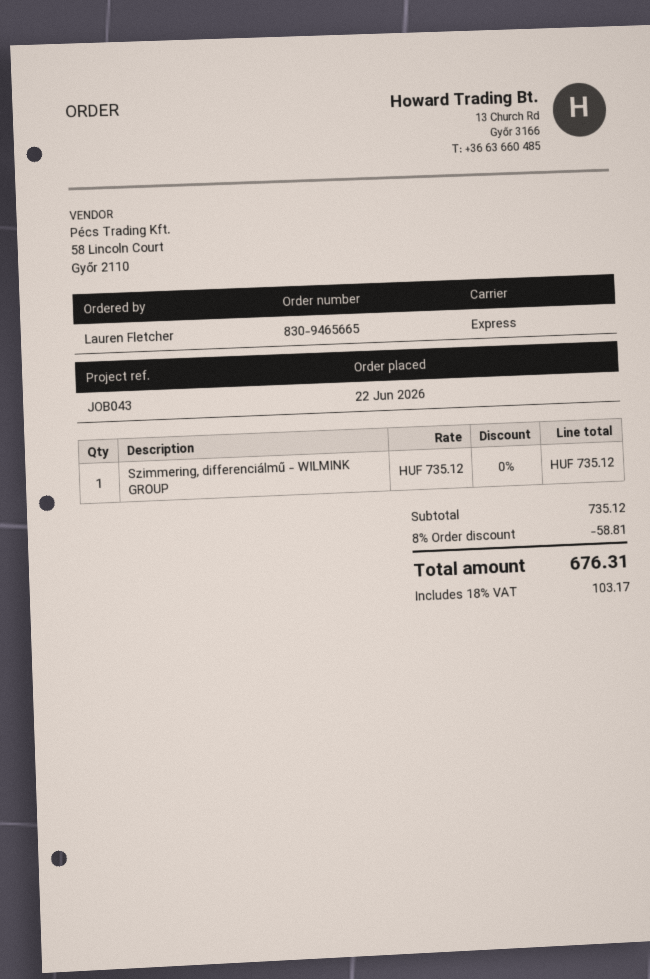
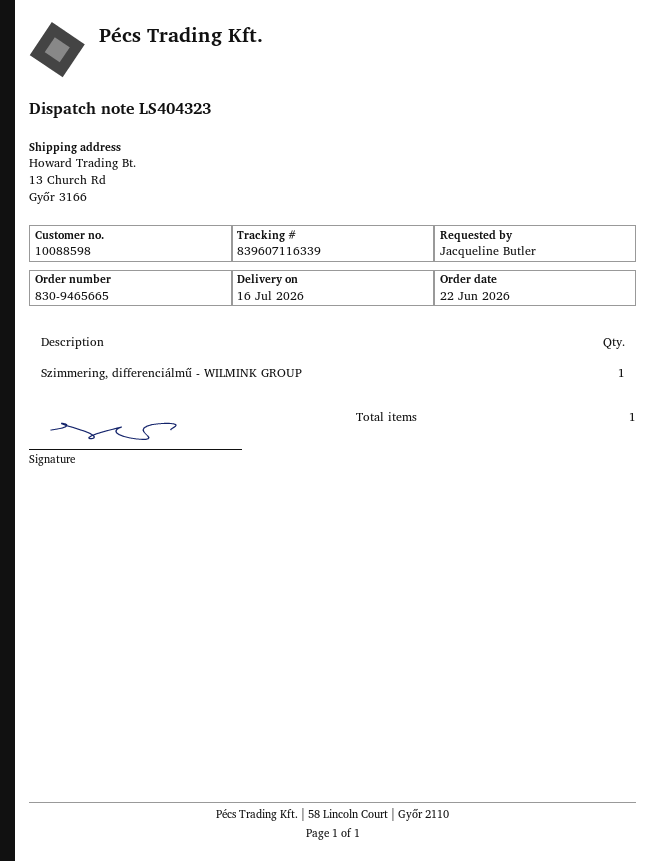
ordered by: Lauren Fletcher -> Jacqueline Butler

